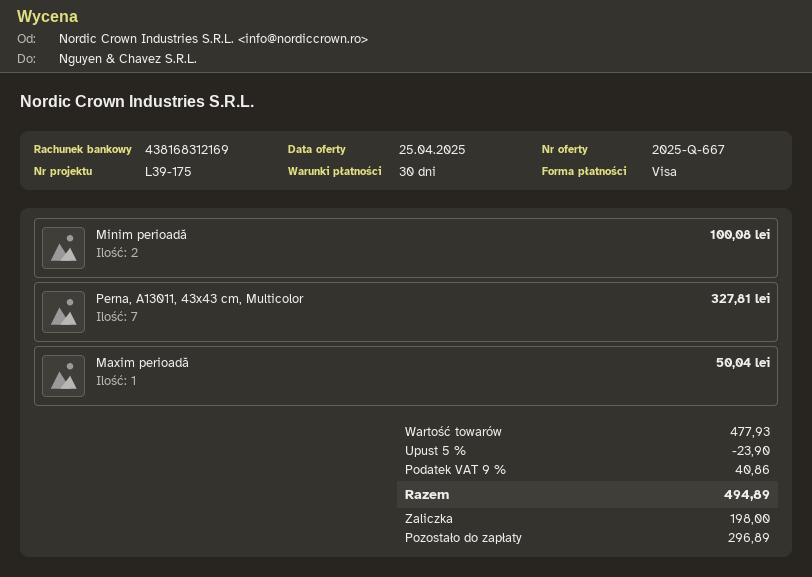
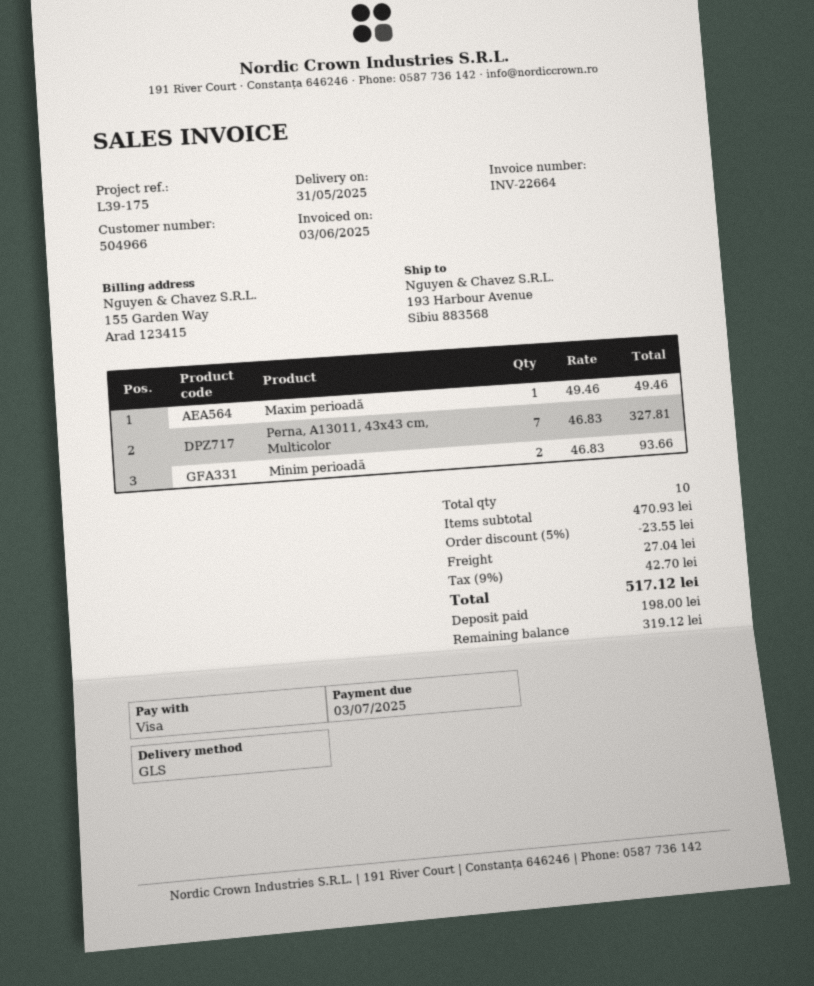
Minim perioadă: 2 for 100.08 -> 2 for 93.66
Maxim perioadă: 1 for 50.04 -> 1 for 49.46
subtotal: 477.93 -> 470.93
discount: 5% = 23.90 -> 5% = 23.55
shipping: none -> 27.04
tax: 9% = 40.86 -> 9% = 42.70
total: 494.89 -> 517.12
balance: 296.89 -> 319.12

